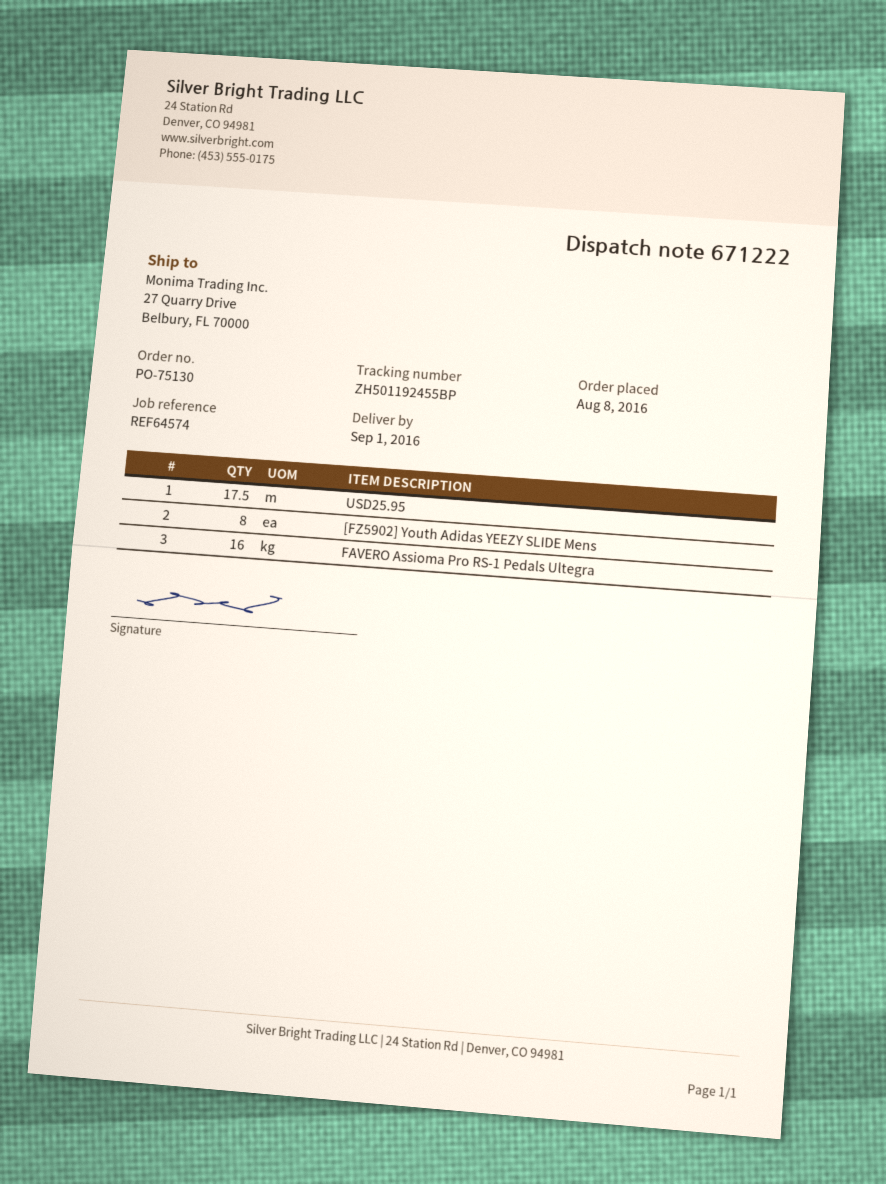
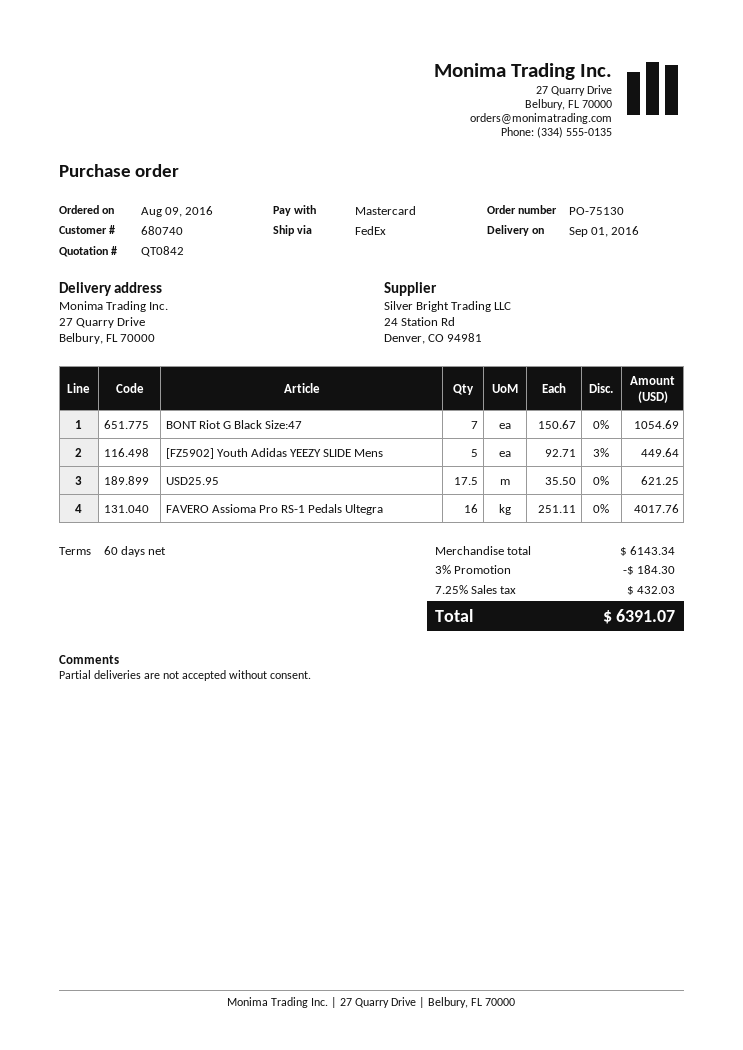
order date: 2016-08-08 -> 2016-08-09
[FZ5902] Youth Adidas YEEZY SLIDE Mens: 8 -> 5
BONT Riot G Black Size:47: none -> 7

